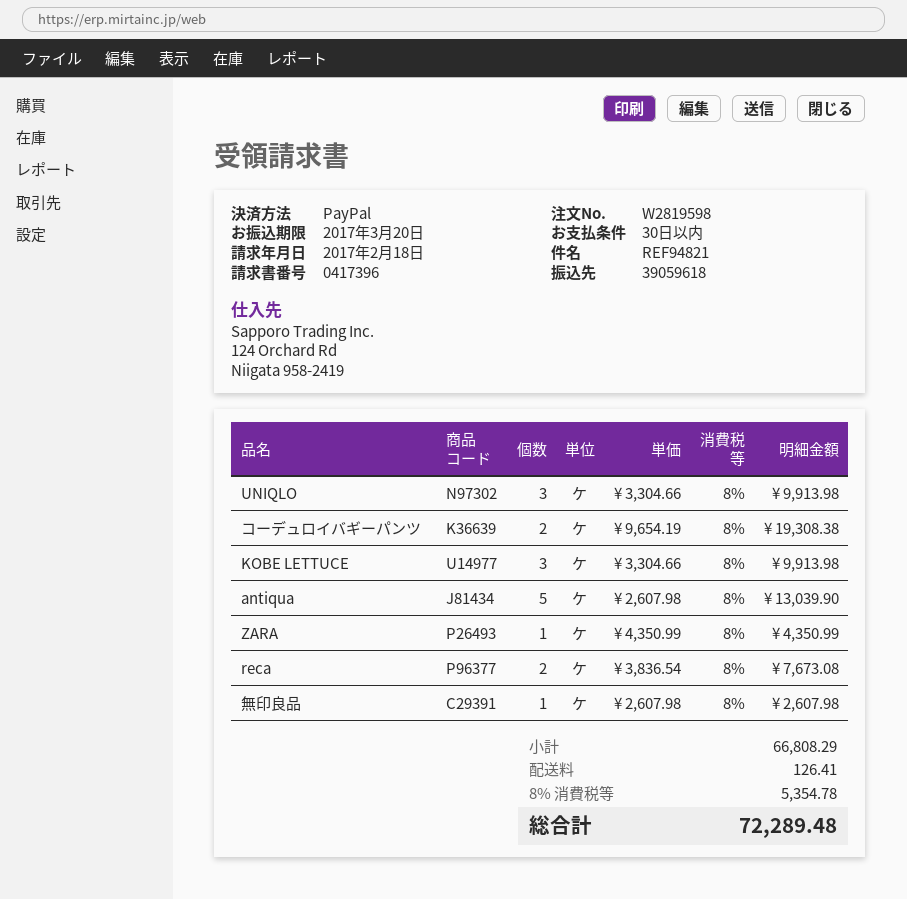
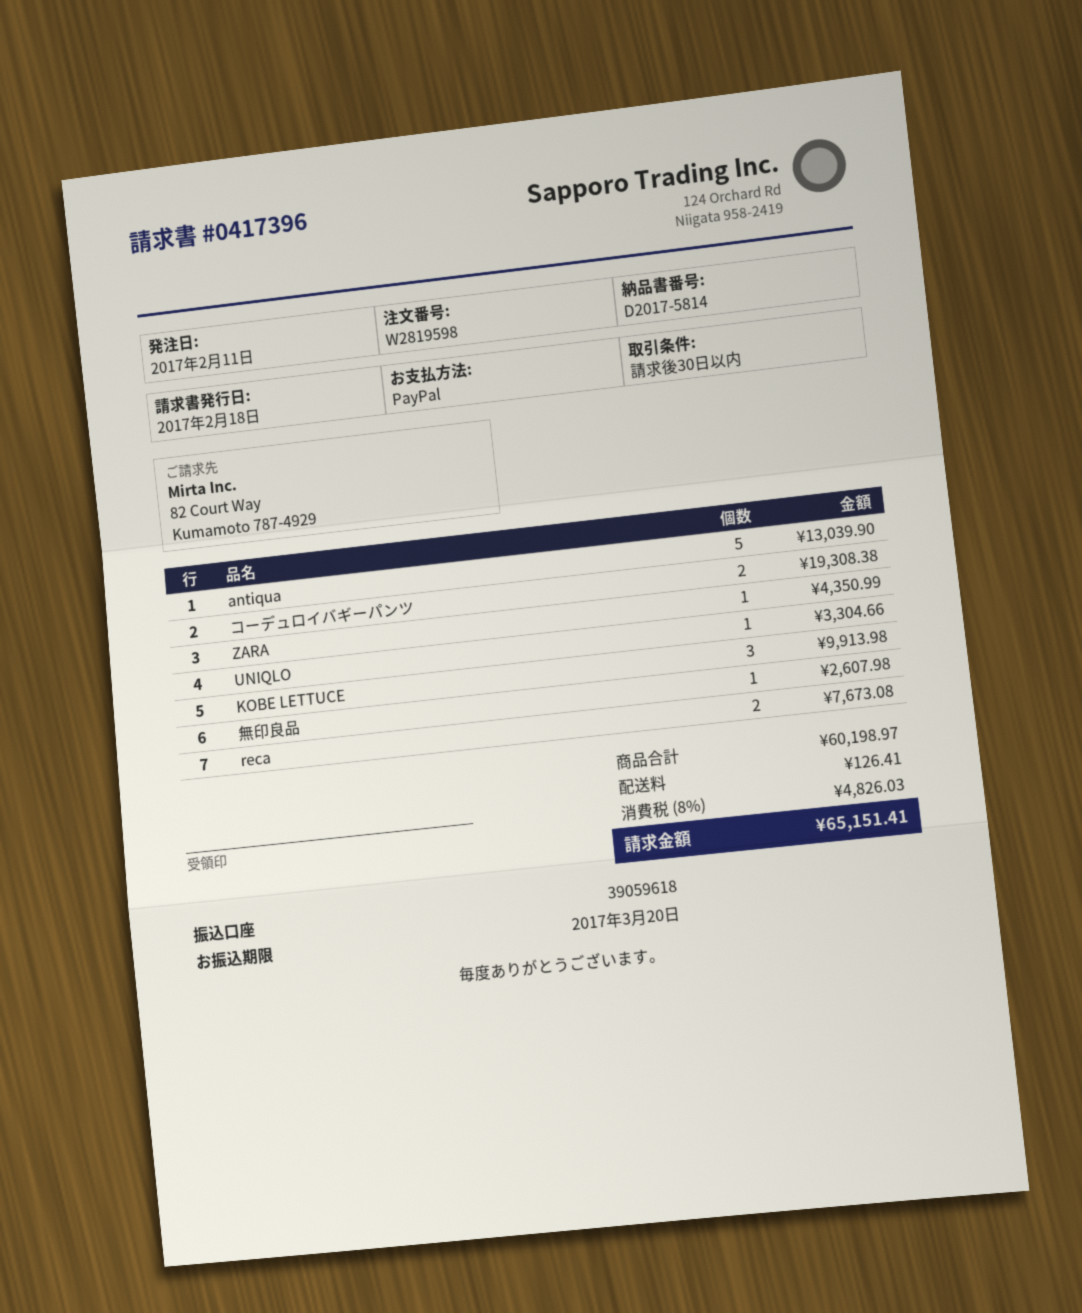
UNIQLO: 3 for 9913.98 -> 1 for 3304.66
subtotal: 66808.29 -> 60198.97
tax: 8% = 5354.78 -> 8% = 4826.03
total: 72289.48 -> 65151.41

